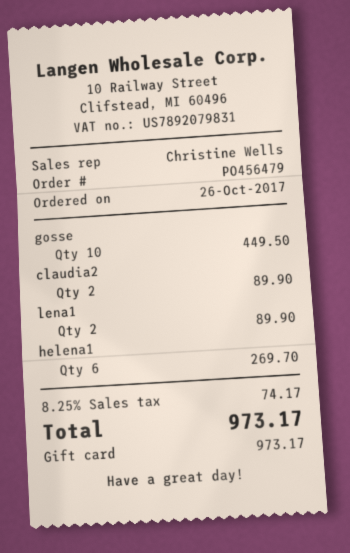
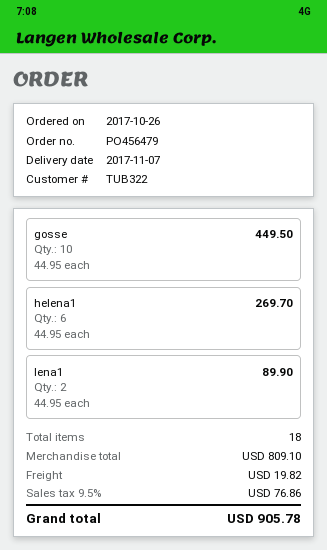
claudia2: 2 for 89.90 -> none
shipping: none -> 19.82
tax: 8.25% = 74.17 -> 9.5% = 76.86
total: 973.17 -> 905.78

